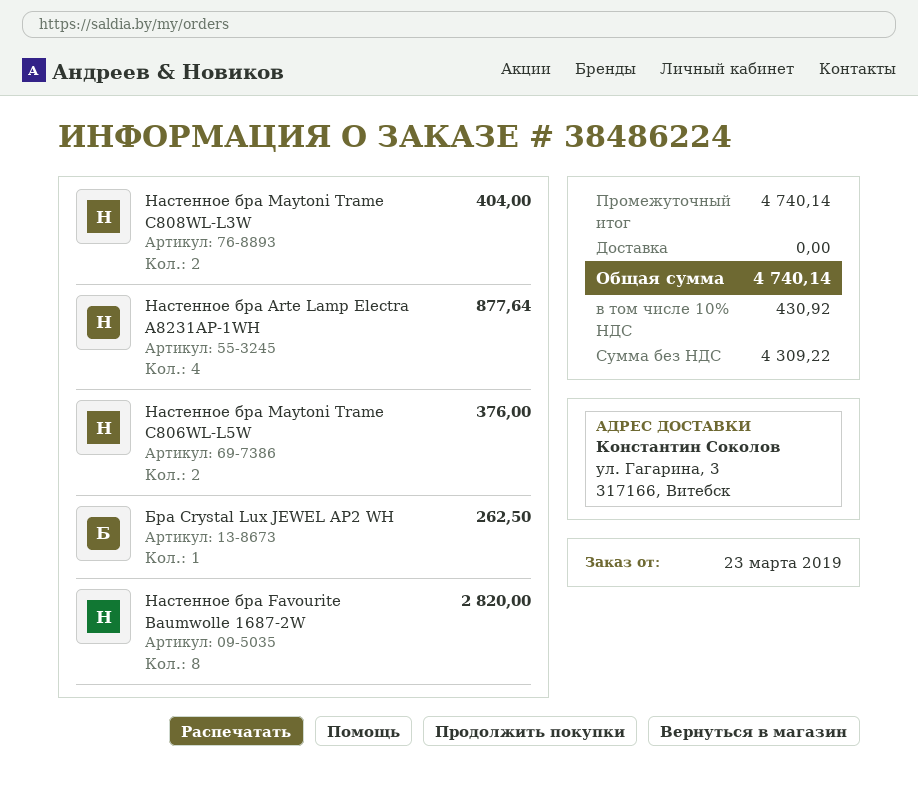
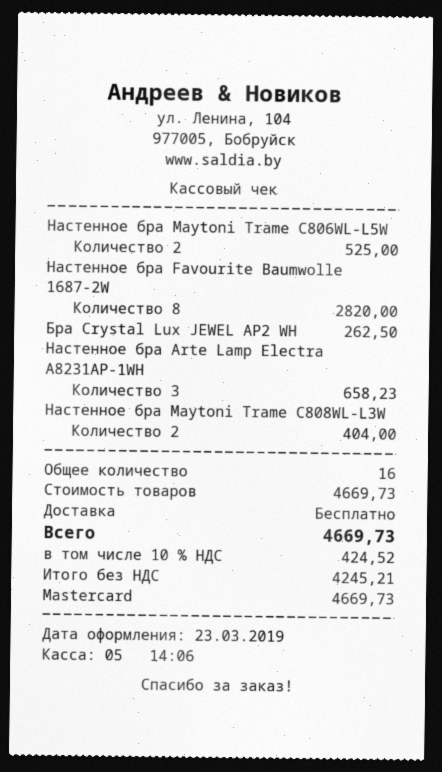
Настенное бра Arte Lamp Electra A8231AP-1WH: 4 for 877.64 -> 3 for 658.23
Настенное бра Maytoni Trame C806WL-L5W: 2 for 376.00 -> 2 for 525.00
subtotal: 4740.14 -> 4669.73
net: 4309.22 -> 4245.21
tax: 10% = 430.92 -> 10% = 424.52
total: 4740.14 -> 4669.73

